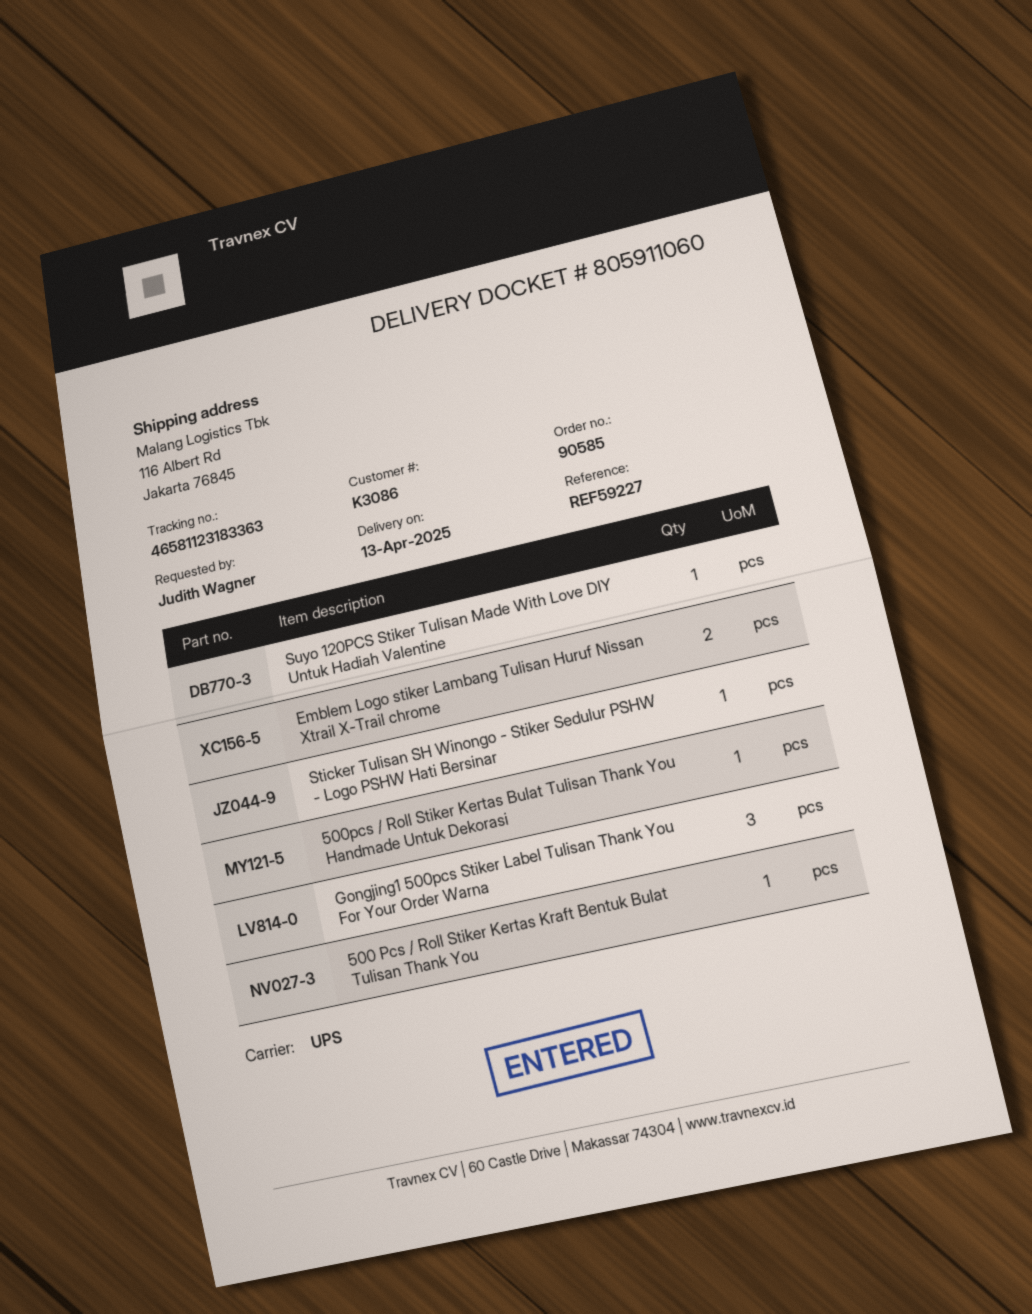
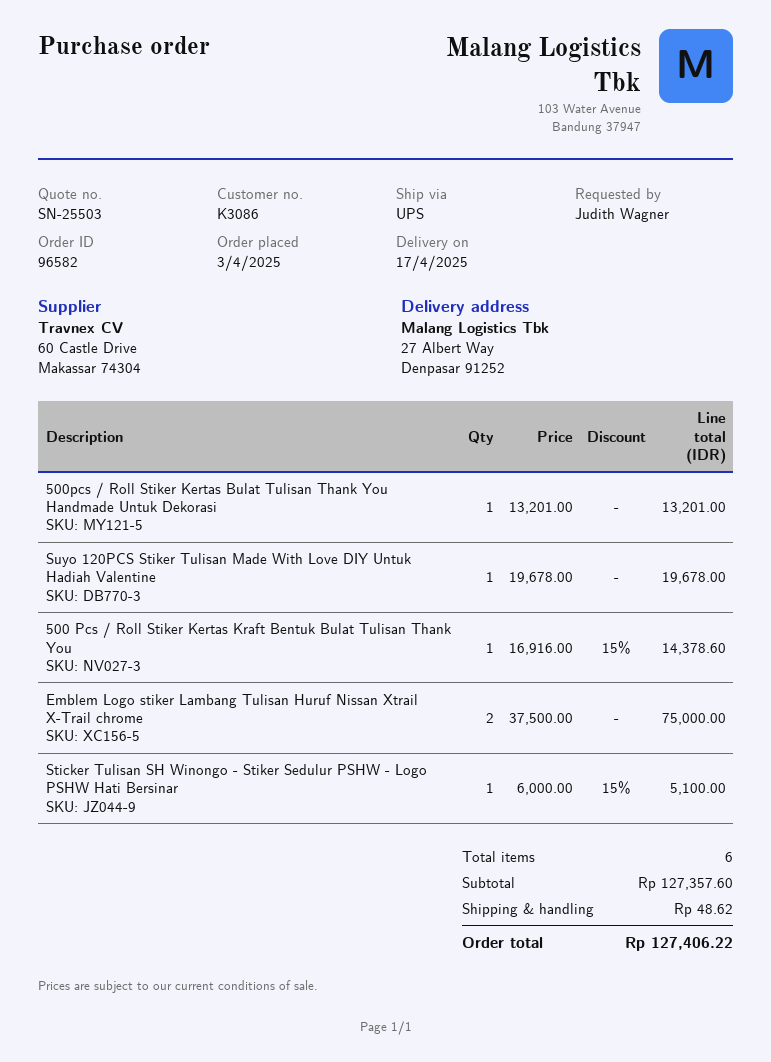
order number: 90585 -> 96582
delivery date: 2025-04-13 -> 2025-04-17
ship to: 116 Albert Rd, Jakarta 76845 -> 27 Albert Way, Denpasar 91252
Gongjing1 500pcs Stiker Label Tulisan Thank You For Your Order Warna: 3 -> none

